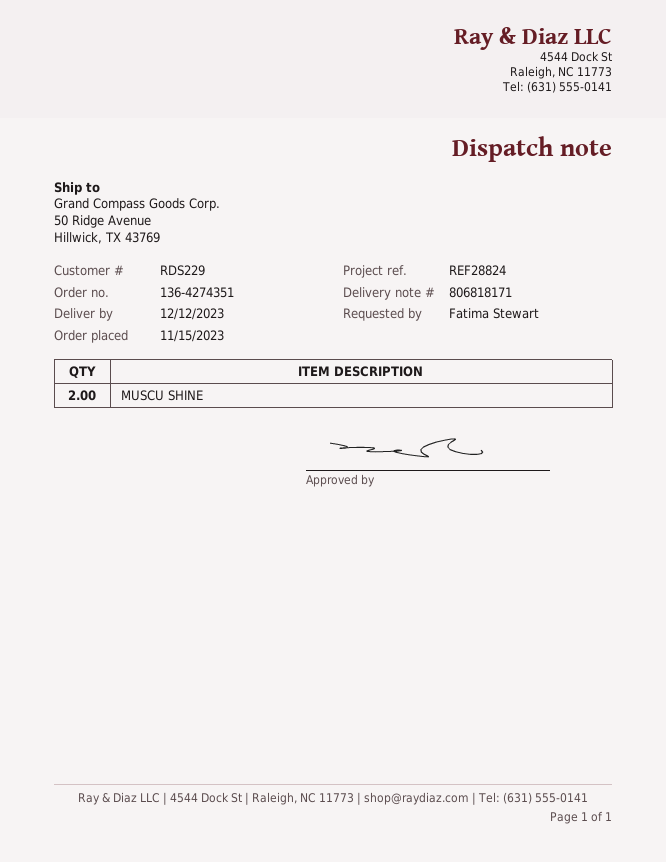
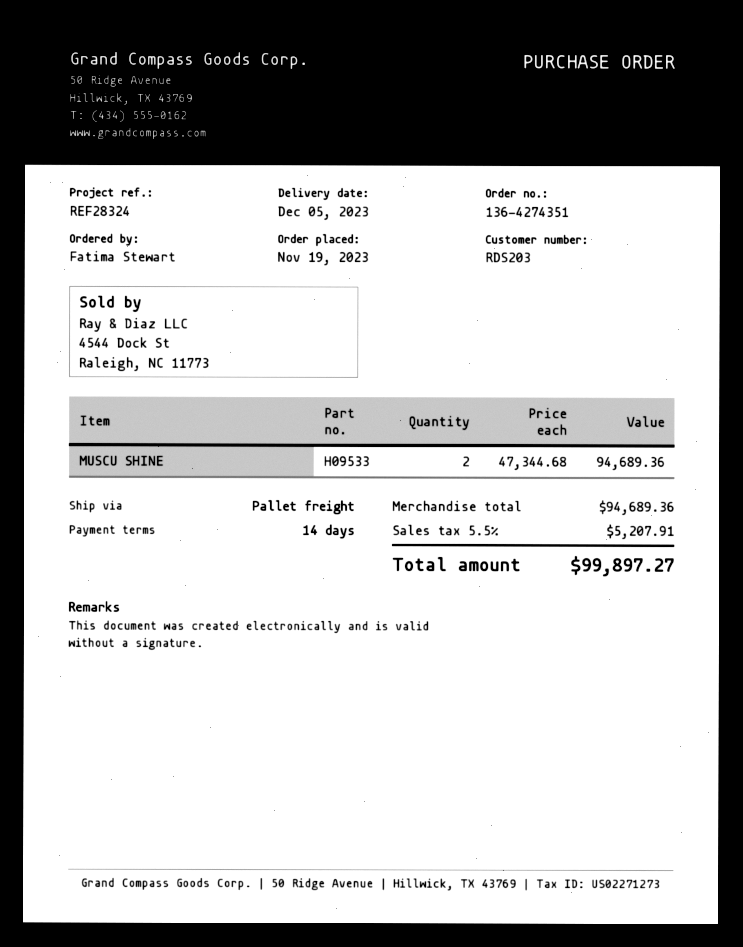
order date: 2023-11-15 -> 2023-11-19
delivery date: 2023-12-12 -> 2023-12-05
customer number: RDS229 -> RDS203
reference: REF28824 -> REF28324

